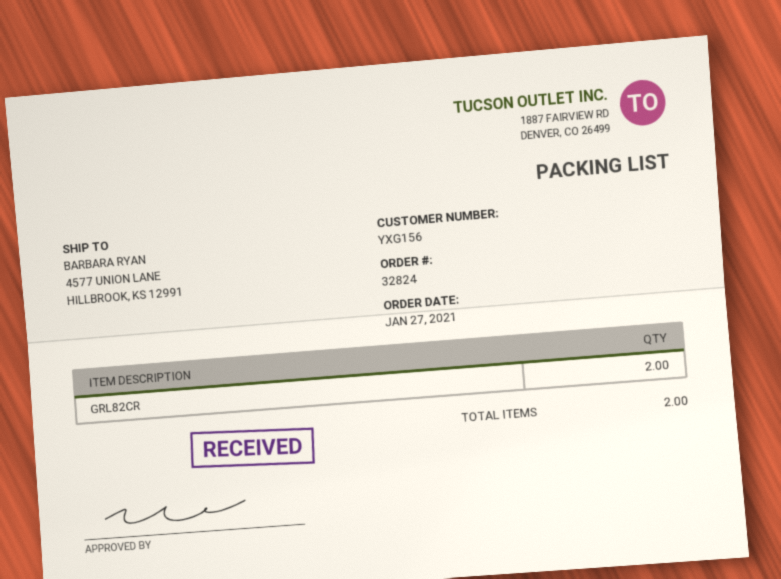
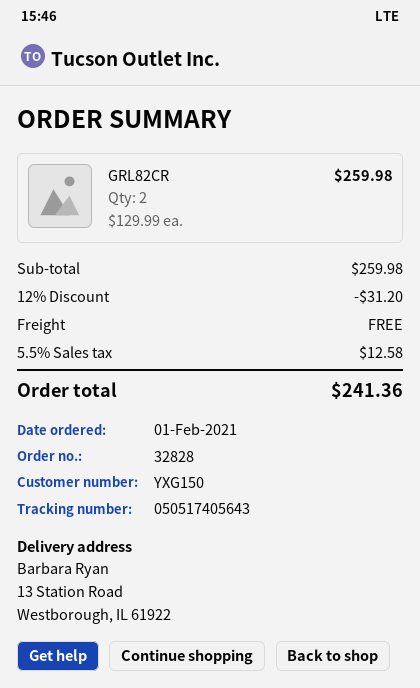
order number: 32824 -> 32828
order date: 2021-01-27 -> 2021-02-01
customer number: YXG156 -> YXG150
ship to: 4577 UNION LANE, HILLBROOK, KS 12991 -> 13 Station Road, Westborough, IL 61922

